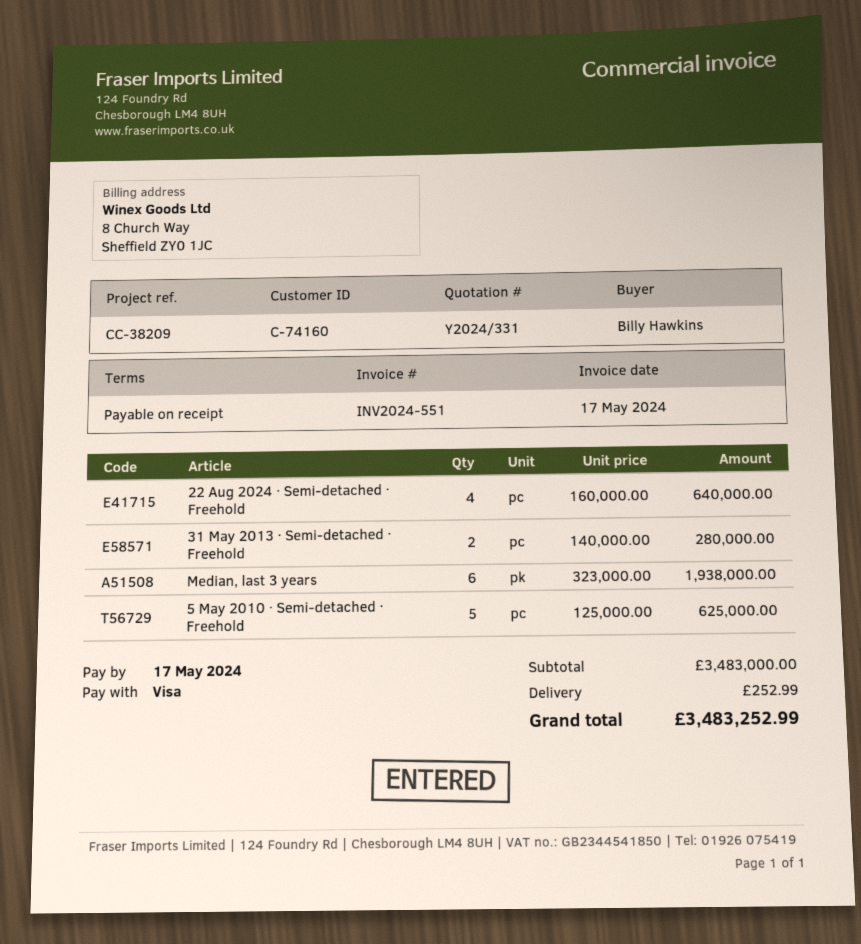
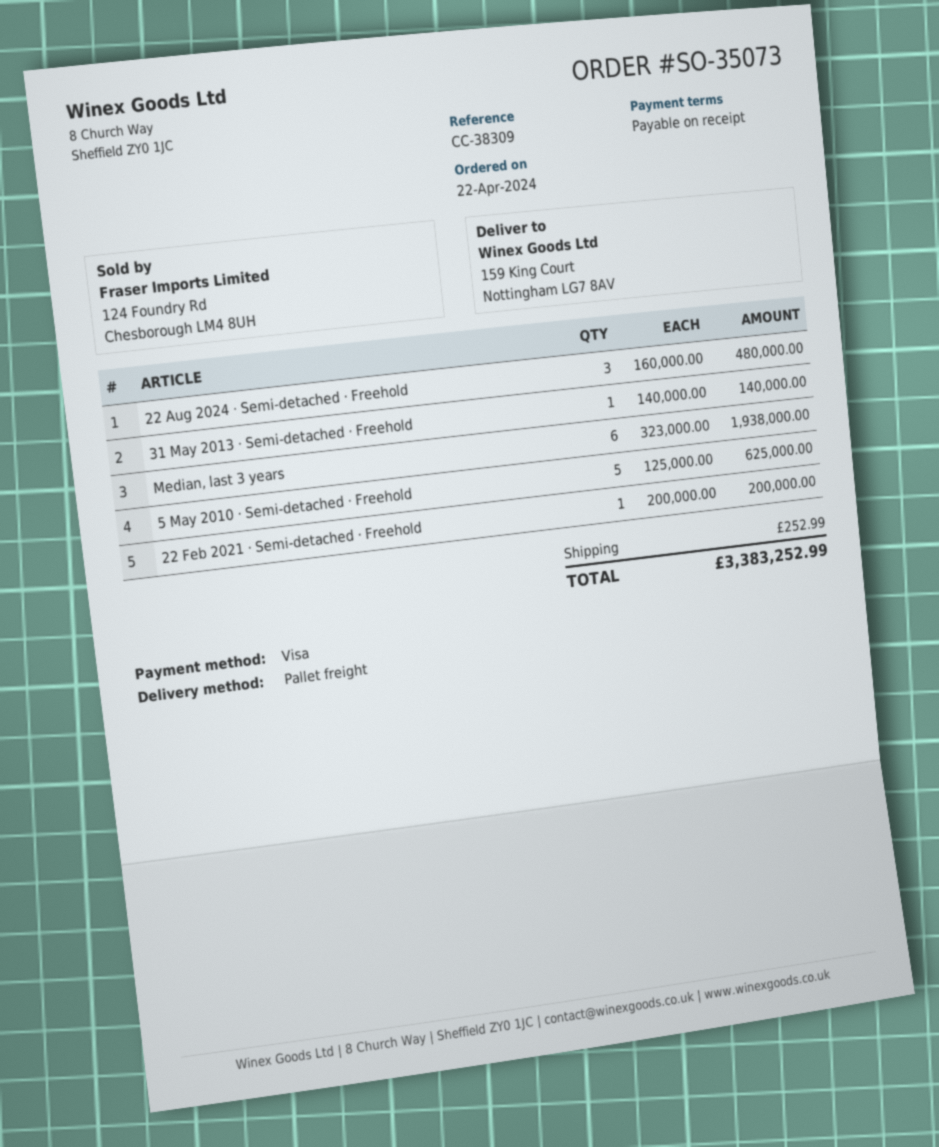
reference: CC-38209 -> CC-38309
22 Aug 2024 · Semi-detached · Freehold: 4 x 160000.00 = 640000.00 -> 3 x 160000.00 = 480000.00
31 May 2013 · Semi-detached · Freehold: 2 x 140000.00 = 280000.00 -> 1 x 140000.00 = 140000.00
22 Feb 2021 · Semi-detached · Freehold: none -> 1 x 200000.00 = 200000.00
total: 3483252.99 -> 3383252.99

